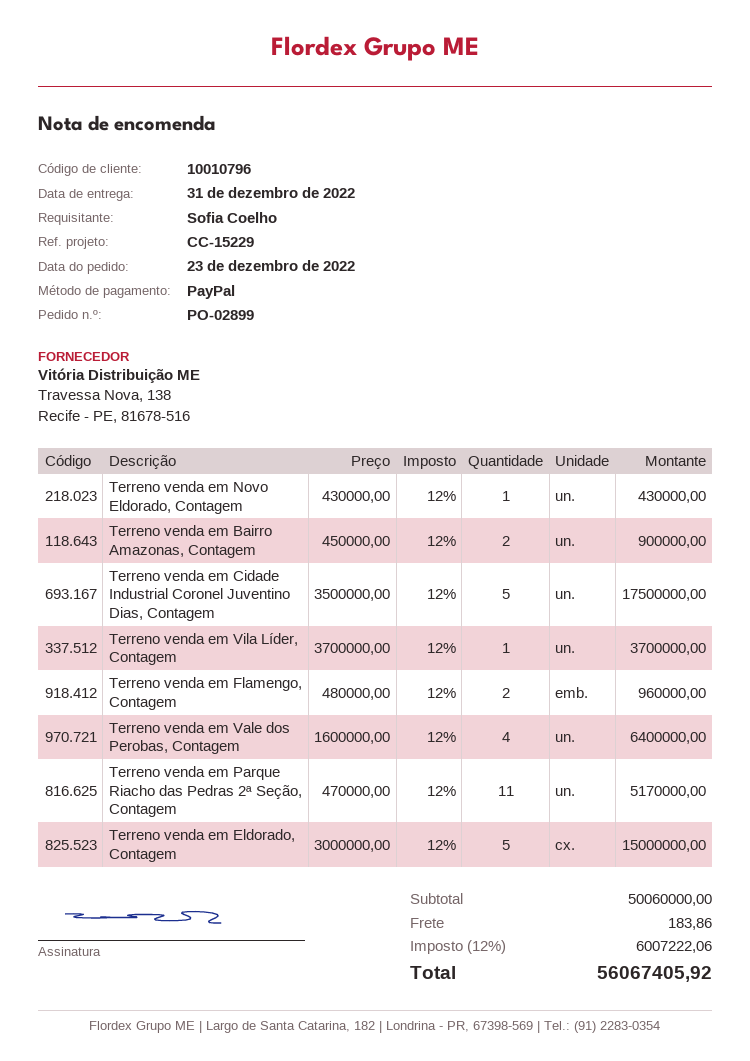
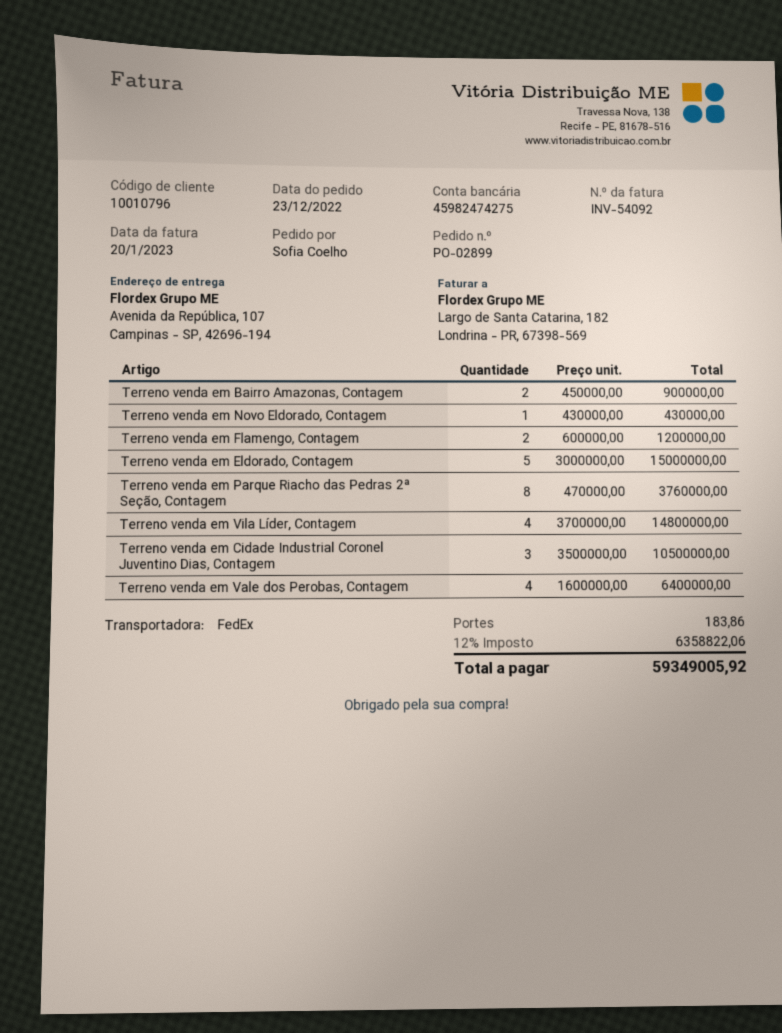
Terreno venda em Cidade Industrial Coronel Juventino Dias, Contagem: 5 x 3500000.00 = 17500000.00 -> 3 x 3500000.00 = 10500000.00
Terreno venda em Vila Líder, Contagem: 1 x 3700000.00 = 3700000.00 -> 4 x 3700000.00 = 14800000.00
Terreno venda em Flamengo, Contagem: 2 x 480000.00 = 960000.00 -> 2 x 600000.00 = 1200000.00
Terreno venda em Parque Riacho das Pedras 2ª Seção, Contagem: 11 x 470000.00 = 5170000.00 -> 8 x 470000.00 = 3760000.00
tax: 12% = 6007222.06 -> 12% = 6358822.06
total: 56067405.92 -> 59349005.92

